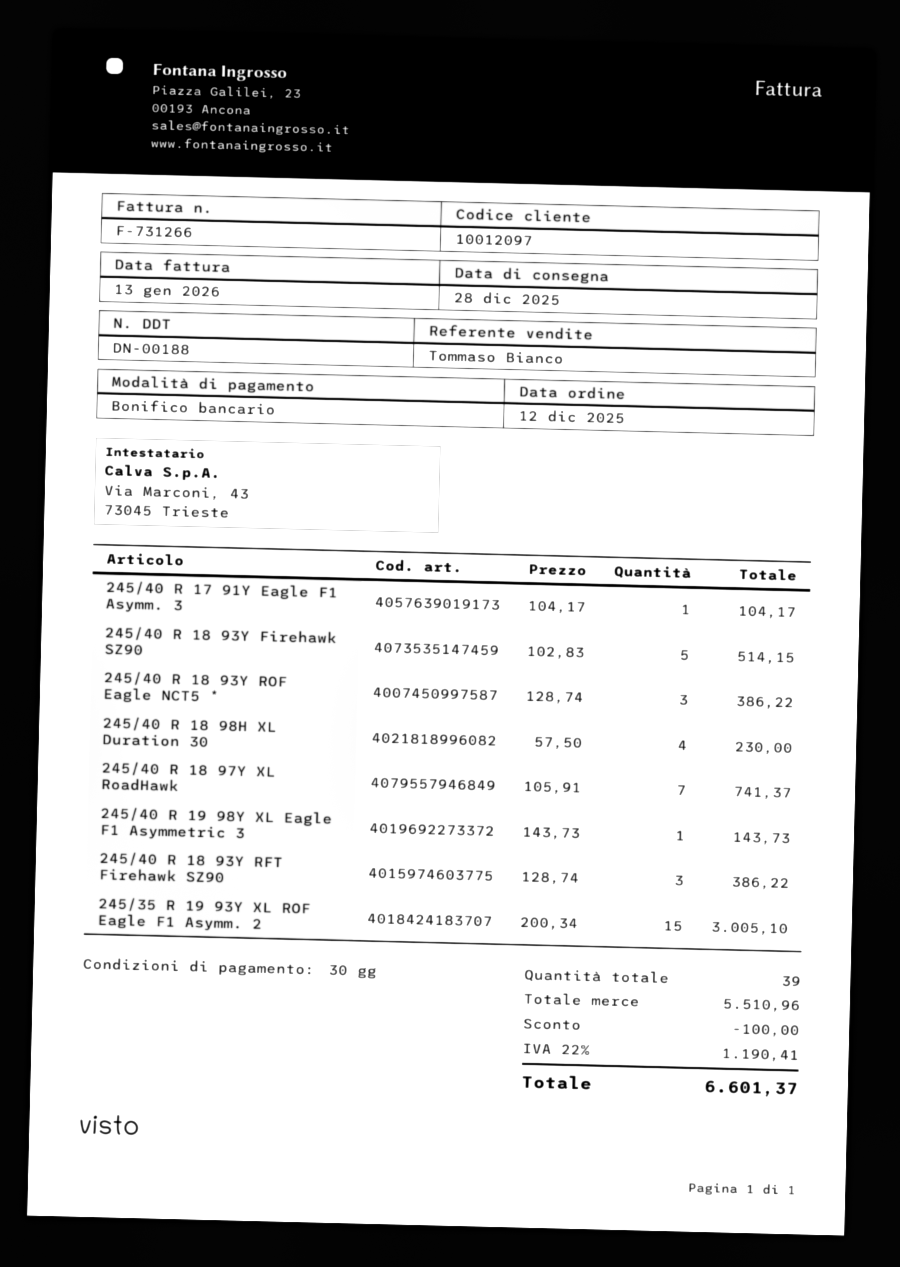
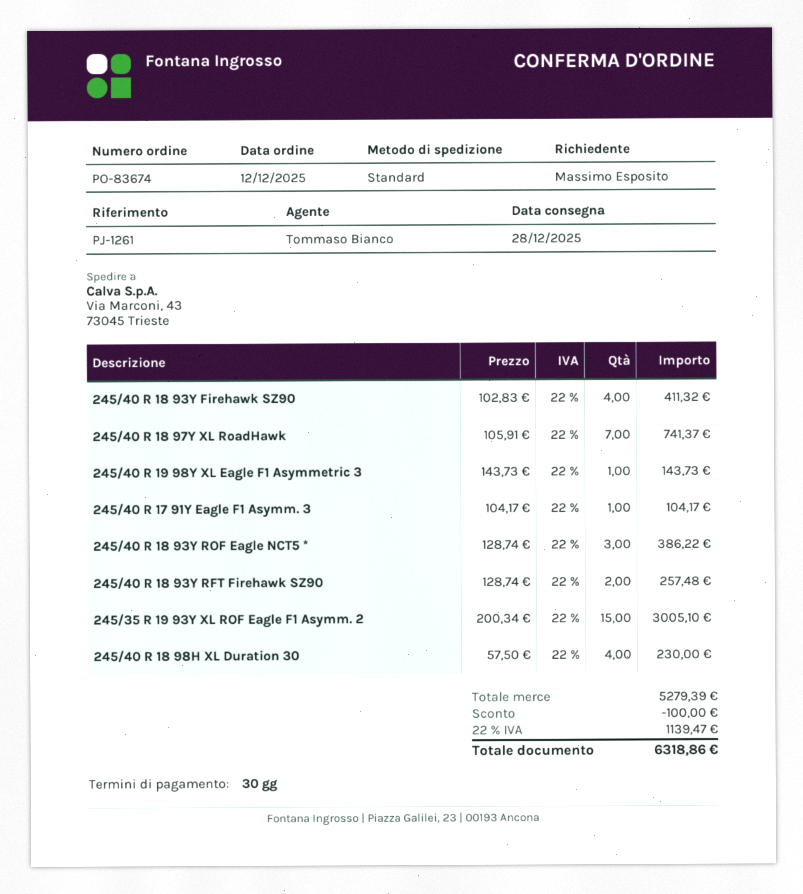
245/40 R 18 93Y Firehawk SZ90: 5 x 102.83 = 514.15 -> 4 x 102.83 = 411.32
245/40 R 18 93Y RFT Firehawk SZ90: 3 x 128.74 = 386.22 -> 2 x 128.74 = 257.48
subtotal: 5510.96 -> 5279.39
tax: 22% = 1190.41 -> 22% = 1139.47
total: 6601.37 -> 6318.86

